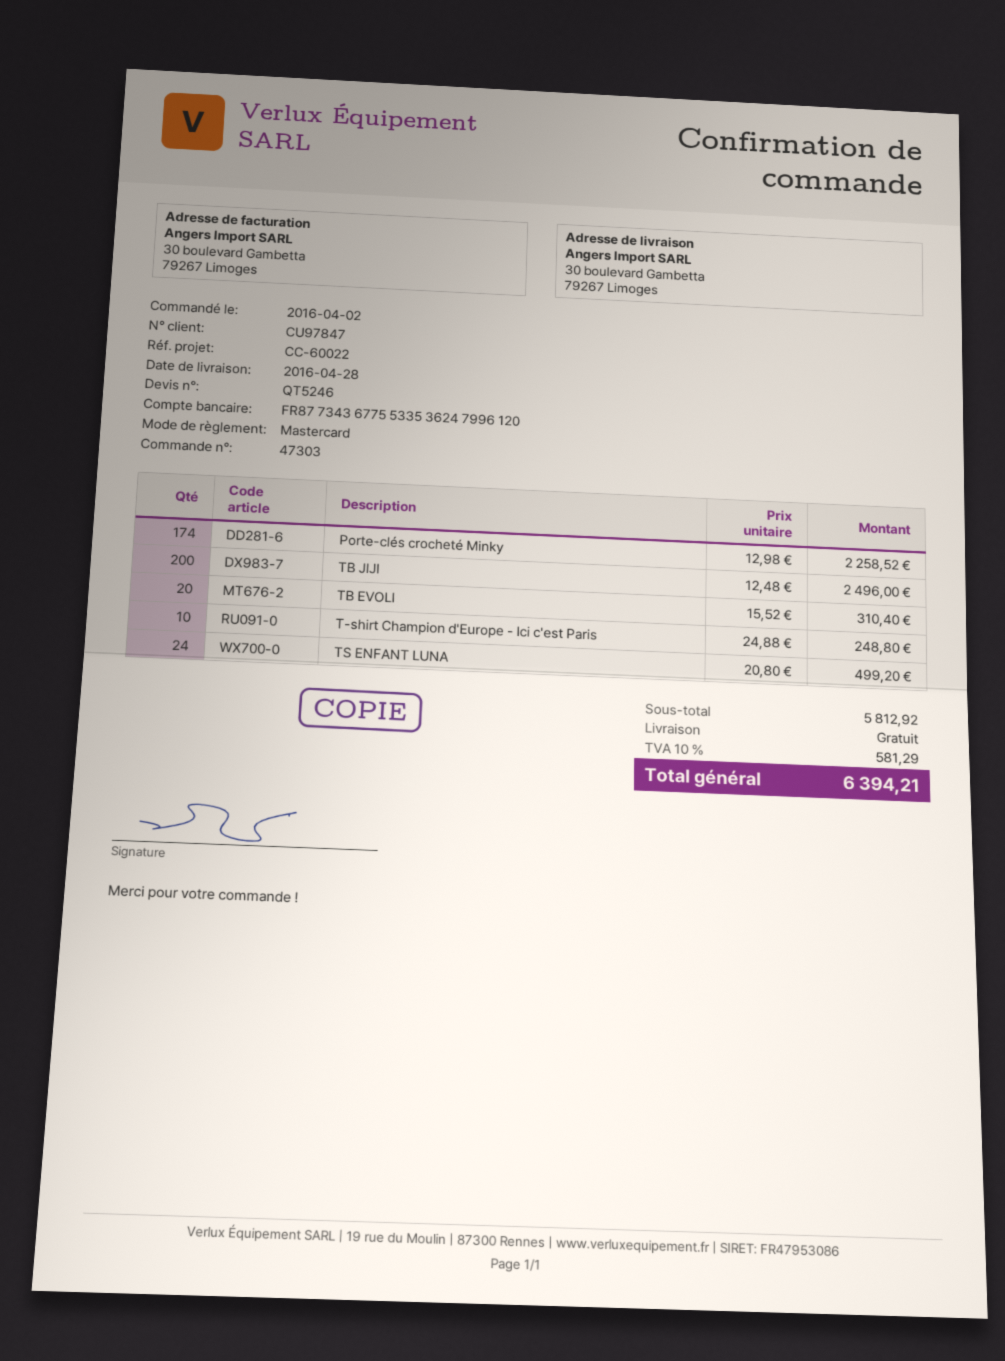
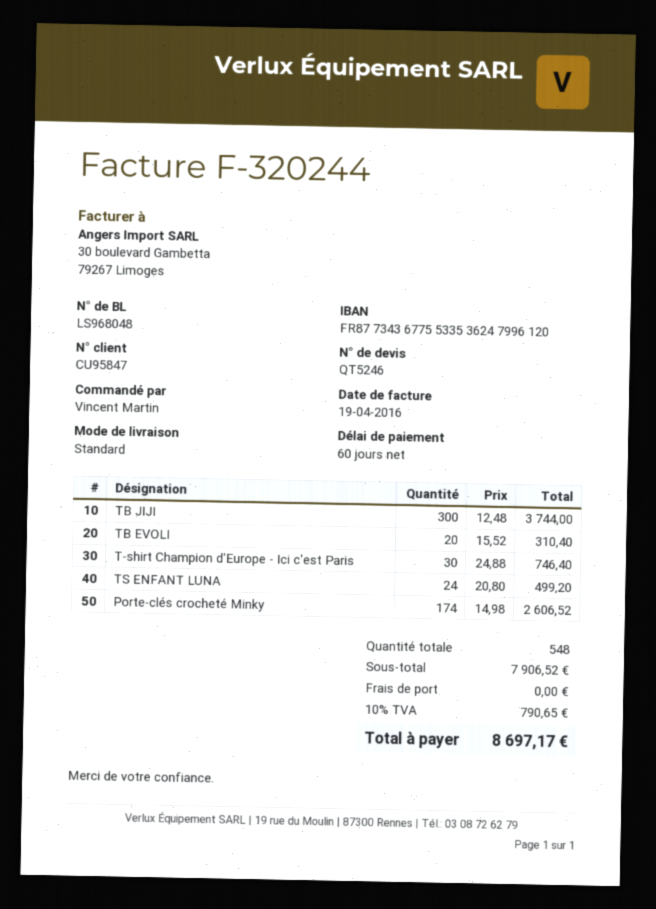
customer number: CU97847 -> CU95847
Porte-clés crocheté Minky: 174 x 12.98 = 2258.52 -> 174 x 14.98 = 2606.52
TB JIJI: 200 x 12.48 = 2496.00 -> 300 x 12.48 = 3744.00
T-shirt Champion d'Europe - Ici c'est Paris: 10 x 24.88 = 248.80 -> 30 x 24.88 = 746.40
subtotal: 5812.92 -> 7906.52
tax: 10% = 581.29 -> 10% = 790.65
total: 6394.21 -> 8697.17

